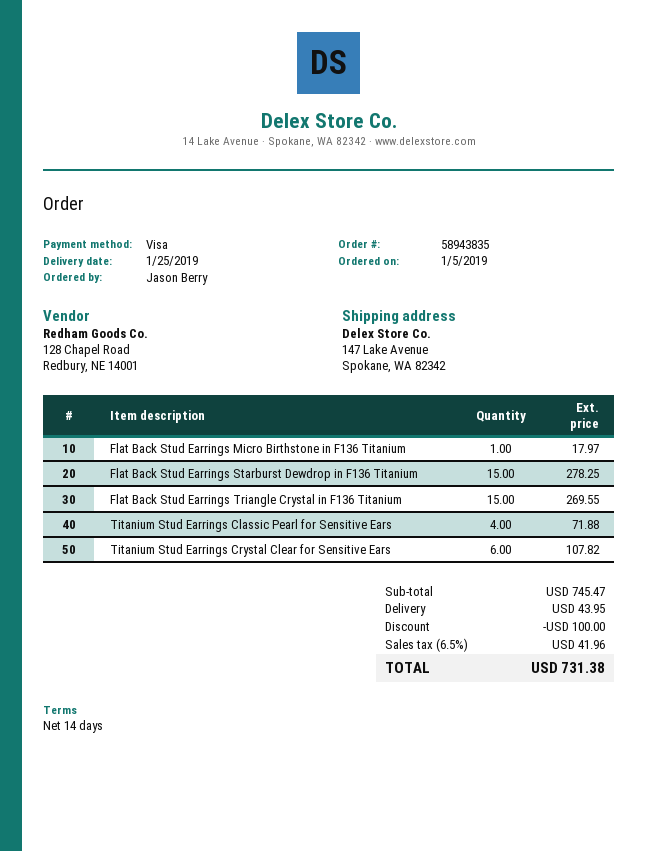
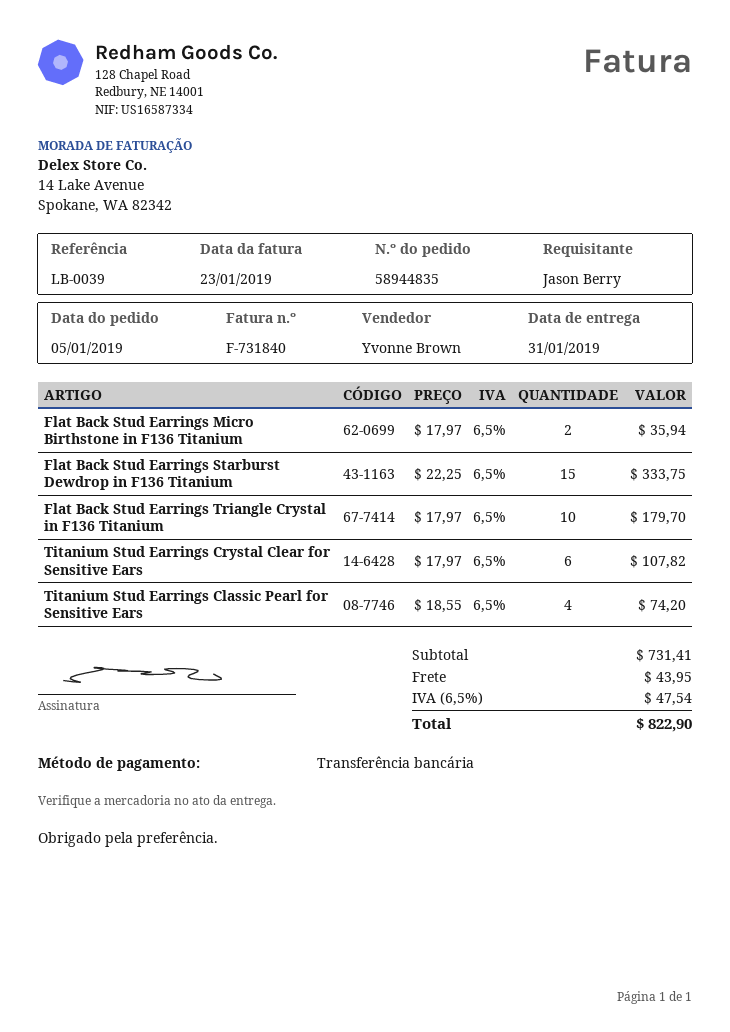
order number: 58943835 -> 58944835
delivery date: 2019-01-25 -> 2019-01-31
payment method: Visa -> bank transfer
Flat Back Stud Earrings Micro Birthstone in F136 Titanium: 1 for 17.97 -> 2 for 35.94
Flat Back Stud Earrings Starburst Dewdrop in F136 Titanium: 15 for 278.25 -> 15 for 333.75
Flat Back Stud Earrings Triangle Crystal in F136 Titanium: 15 for 269.55 -> 10 for 179.70
Titanium Stud Earrings Classic Pearl for Sensitive Ears: 4 for 71.88 -> 4 for 74.20
subtotal: 745.47 -> 731.41
discount: 100.00 -> none
tax: 6.5% = 41.96 -> 6.5% = 47.54
total: 731.38 -> 822.90

